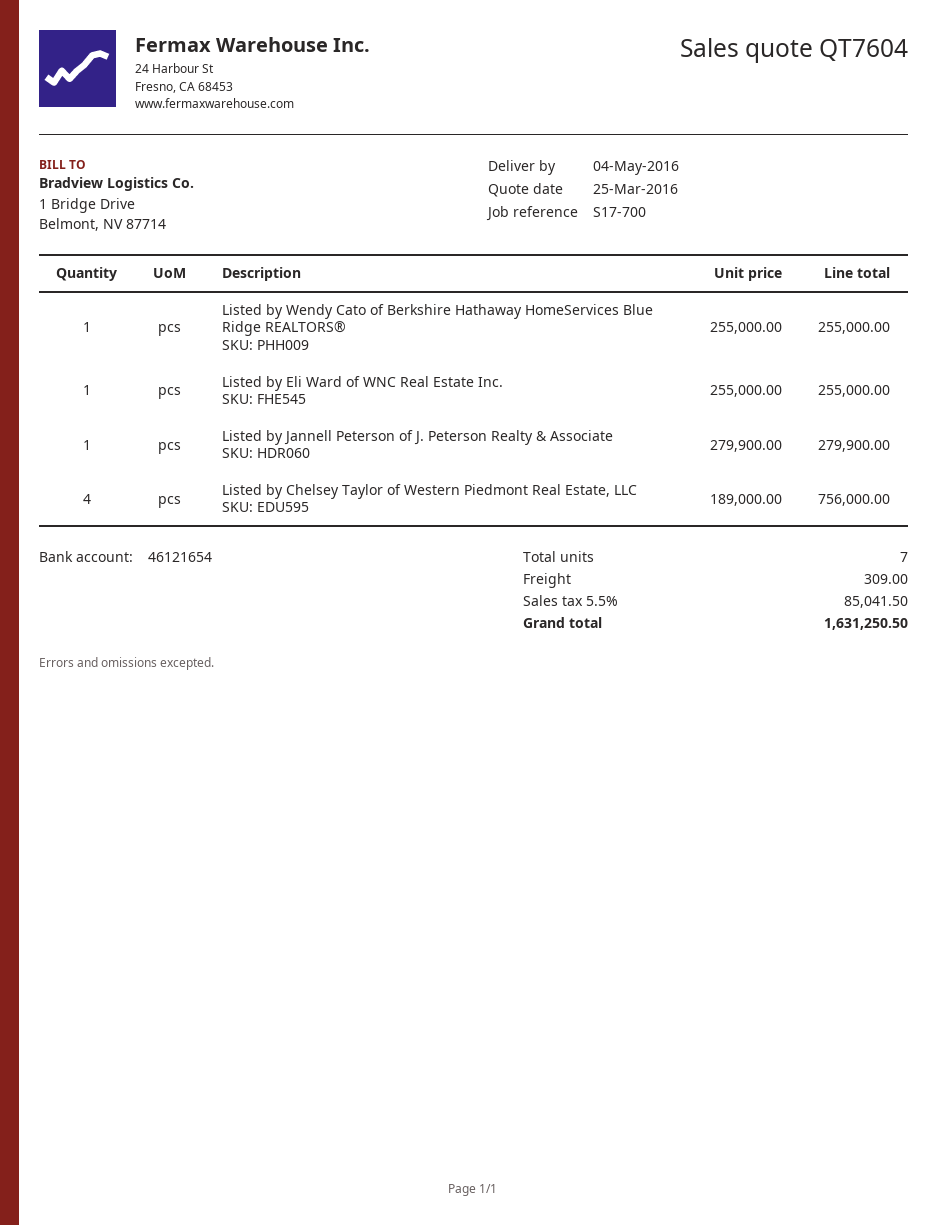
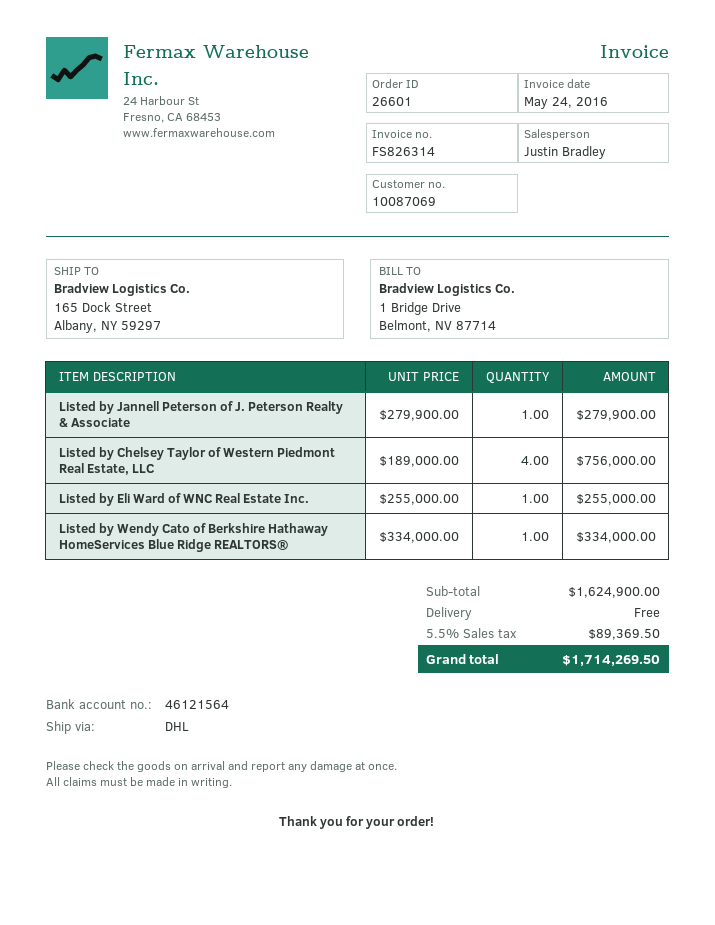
bank account: 46121654 -> 46121564
Listed by Wendy Cato of Berkshire Hathaway HomeServices Blue Ridge REALTORS®: 1 x 255000.00 = 255000.00 -> 1 x 334000.00 = 334000.00
shipping: 309.00 -> 0.00
tax: 5.5% = 85041.50 -> 5.5% = 89369.50
total: 1631250.50 -> 1714269.50

